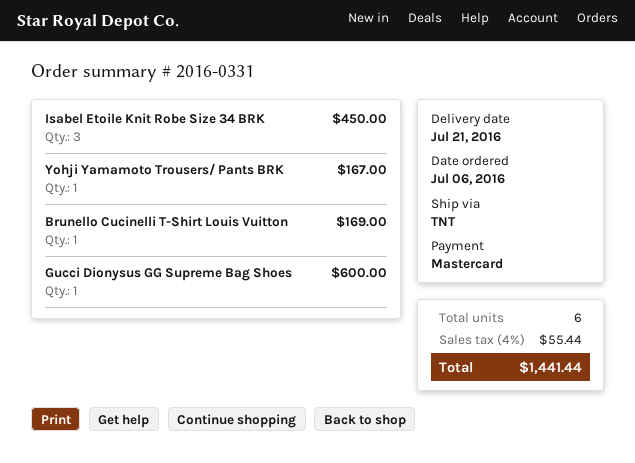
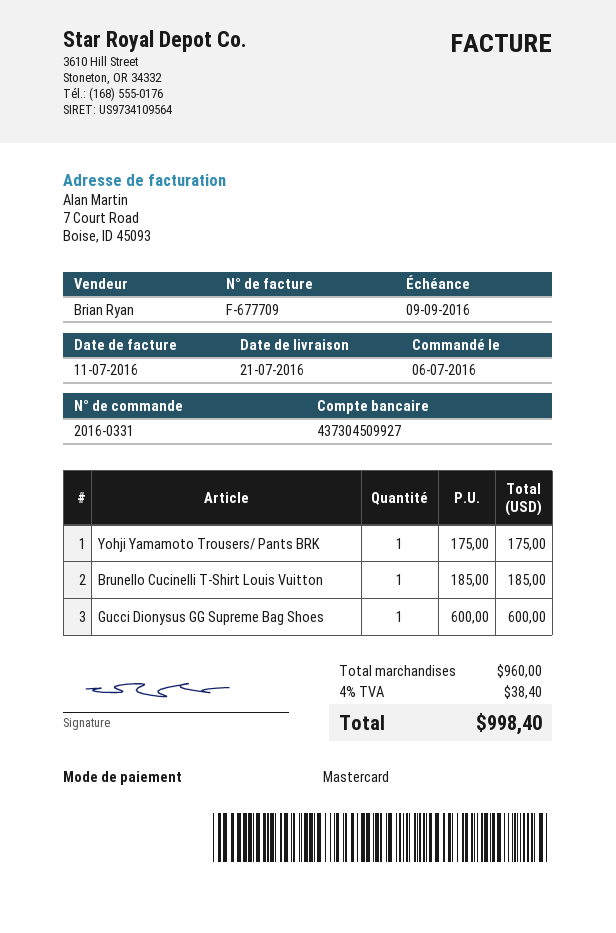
Isabel Etoile Knit Robe Size 34 BRK: 3 for 450.00 -> none
Yohji Yamamoto Trousers/ Pants BRK: 1 for 167.00 -> 1 for 175.00
Brunello Cucinelli T-Shirt Louis Vuitton: 1 for 169.00 -> 1 for 185.00
tax: 4% = 55.44 -> 4% = 38.40
total: 1441.44 -> 998.40

